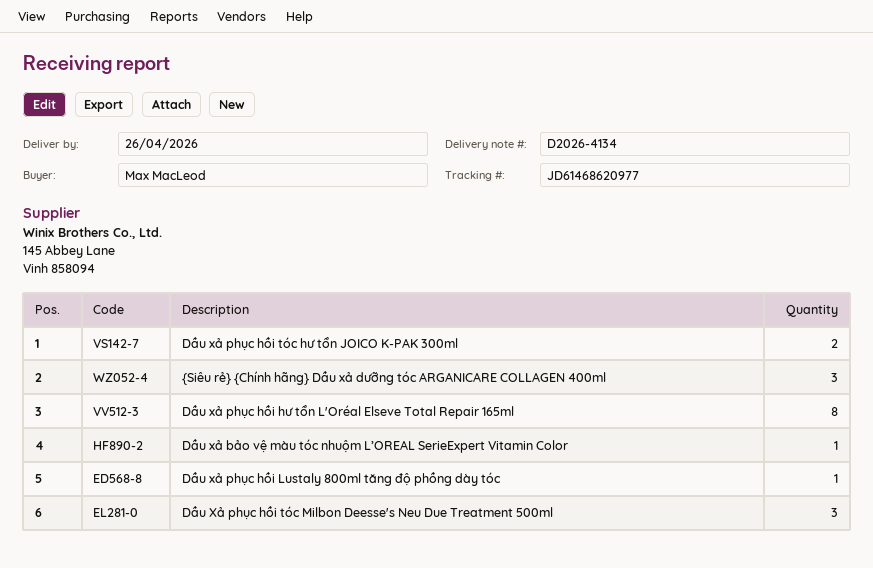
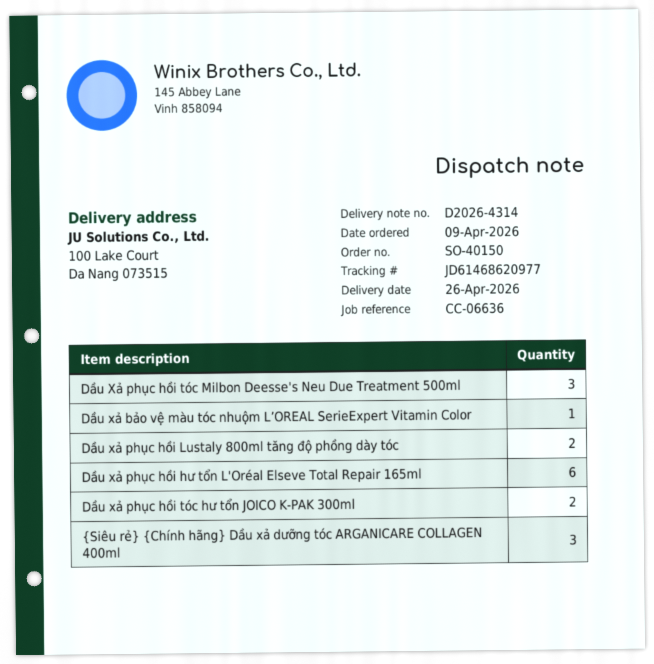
delivery note number: D2026-4134 -> D2026-4314
Dầu xả phục hồi hư tổn L'Oréal Elseve Total Repair 165ml: 8 -> 6
Dầu xả phục hồi Lustaly 800ml tăng độ phồng dày tóc: 1 -> 2

